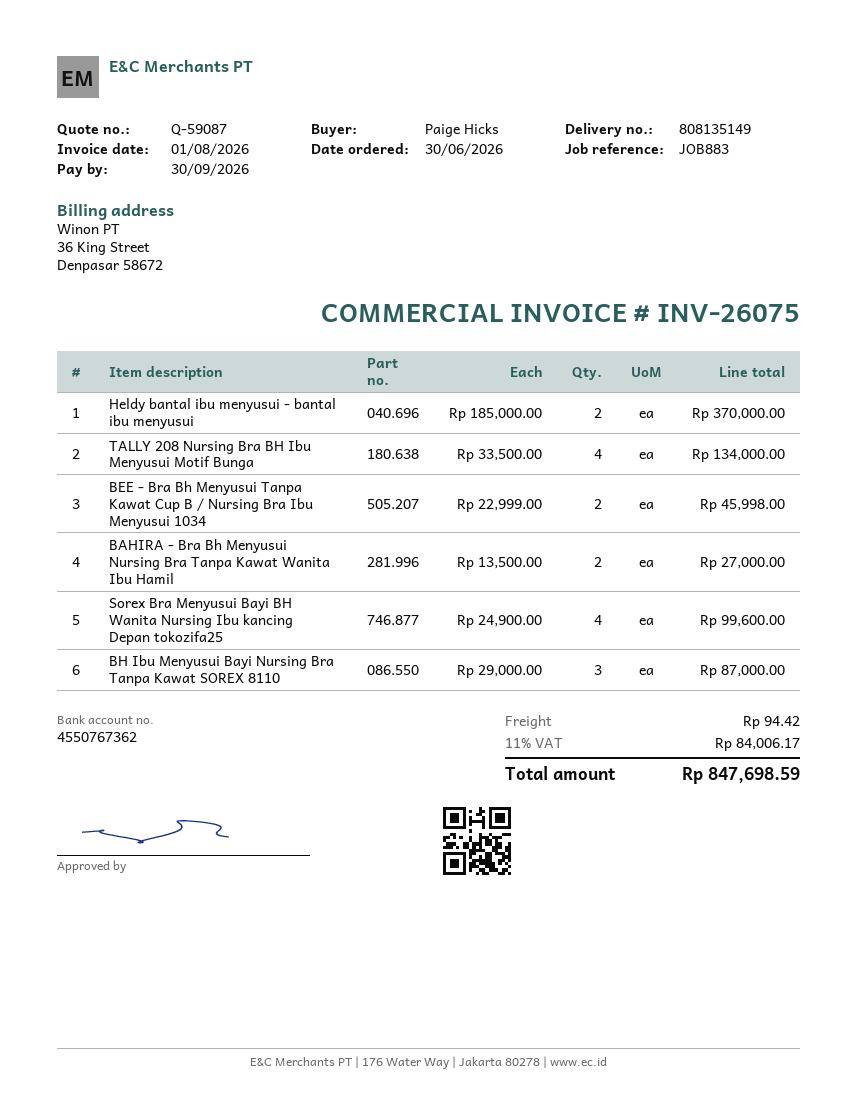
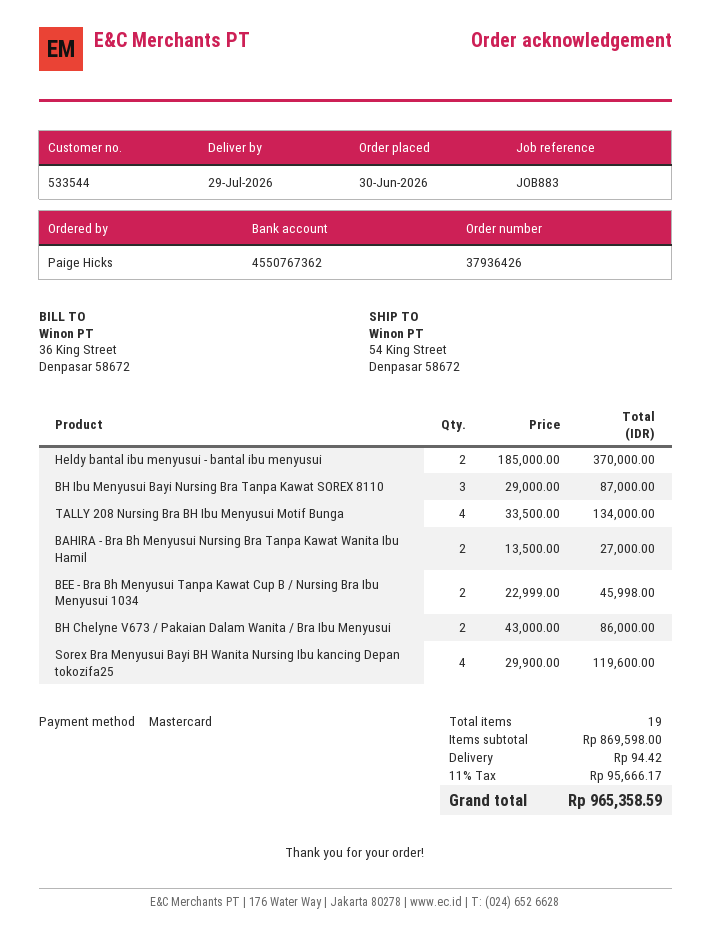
Sorex Bra Menyusui Bayi BH Wanita Nursing Ibu kancing Depan tokozifa25: 4 x 24900.00 = 99600.00 -> 4 x 29900.00 = 119600.00
BH Chelyne V673 / Pakaian Dalam Wanita / Bra Ibu Menyusui: none -> 2 x 43000.00 = 86000.00
tax: 11% = 84006.17 -> 11% = 95666.17
total: 847698.59 -> 965358.59

